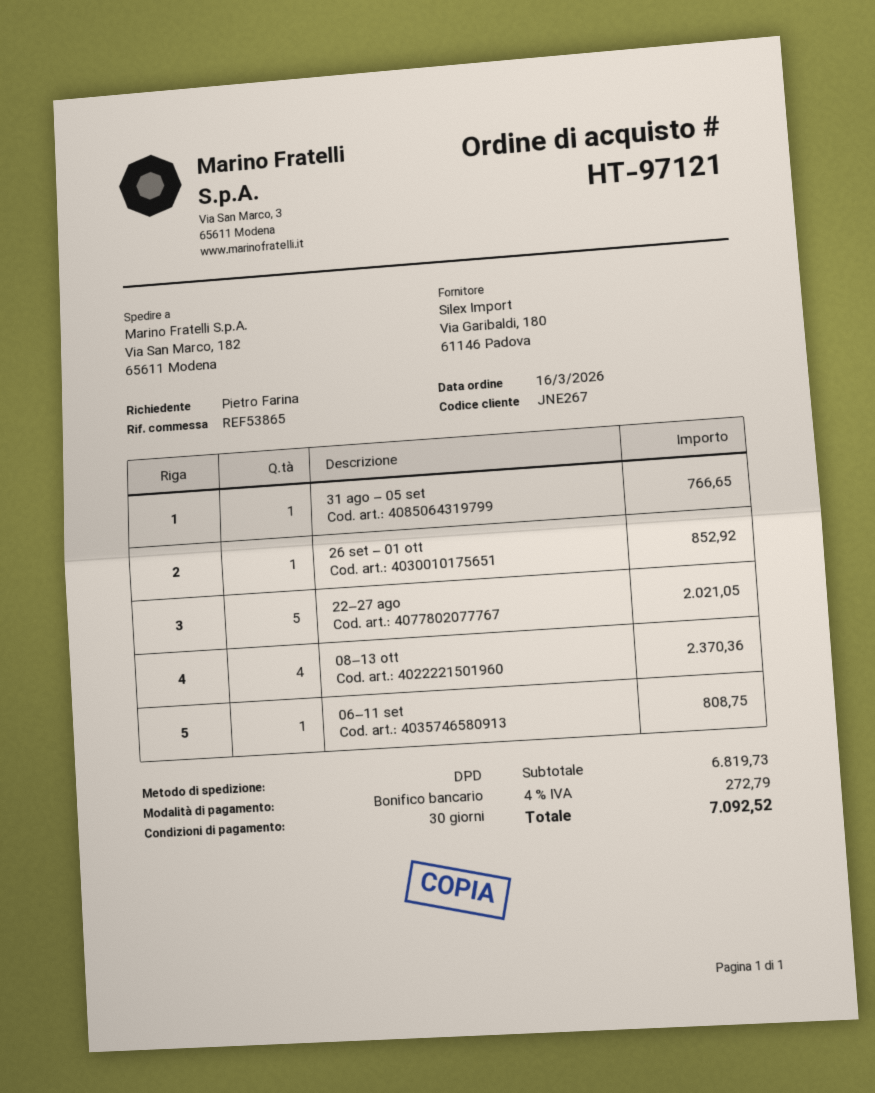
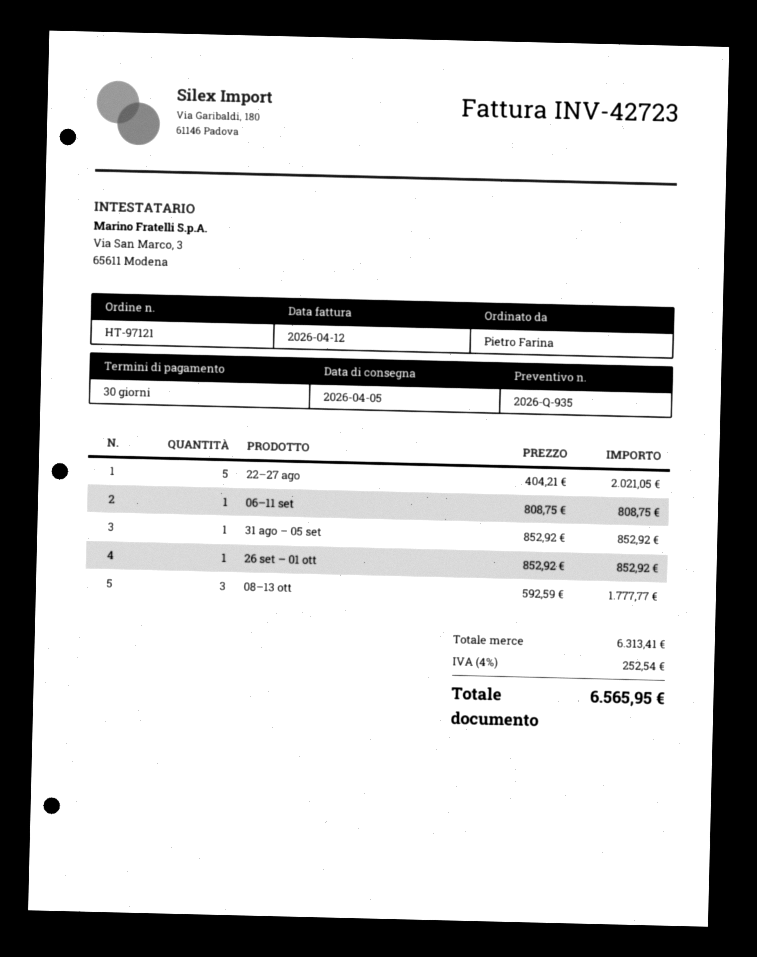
31 ago – 05 set: 1 for 766.65 -> 1 for 852.92
08–13 ott: 4 for 2370.36 -> 3 for 1777.77
subtotal: 6819.73 -> 6313.41
tax: 4% = 272.79 -> 4% = 252.54
total: 7092.52 -> 6565.95

